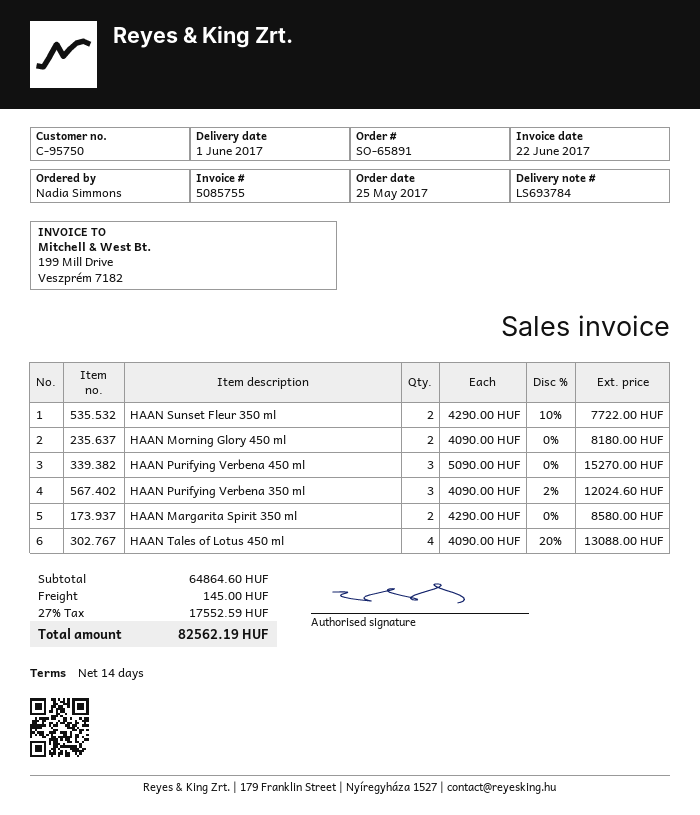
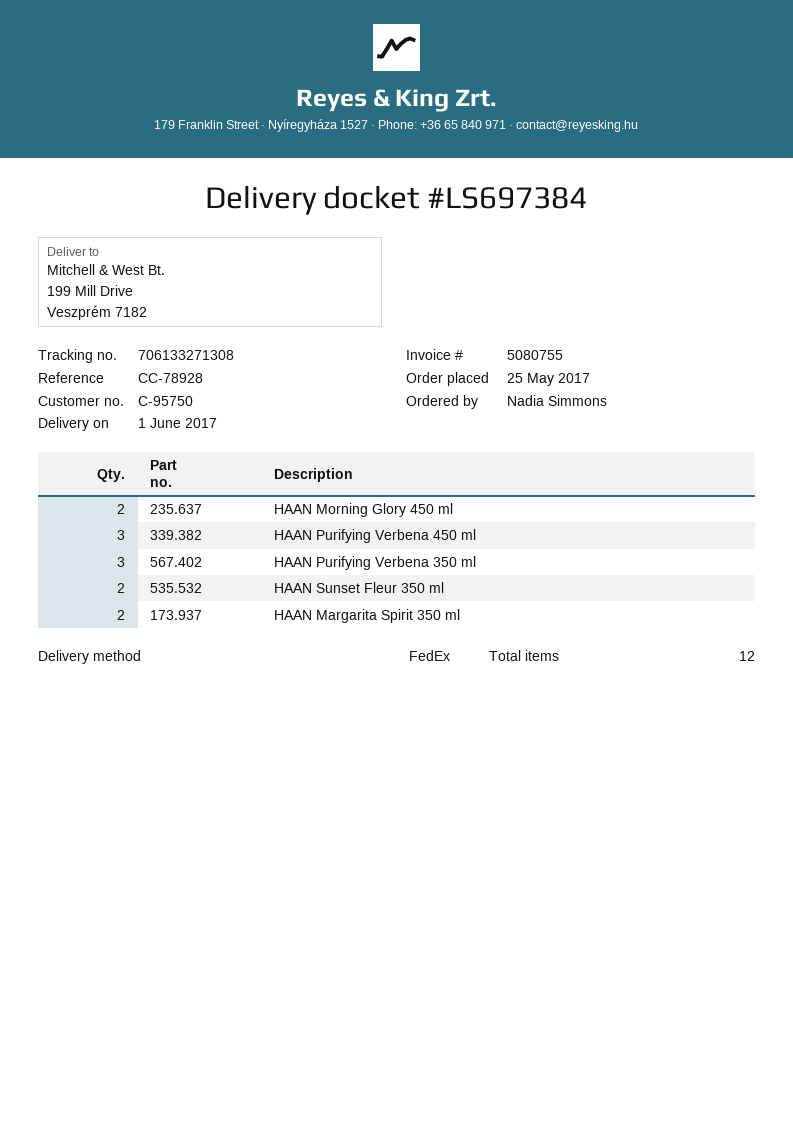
delivery note number: LS693784 -> LS697384
invoice number: 5085755 -> 5080755
HAAN Tales of Lotus 450 ml: 4 -> none

